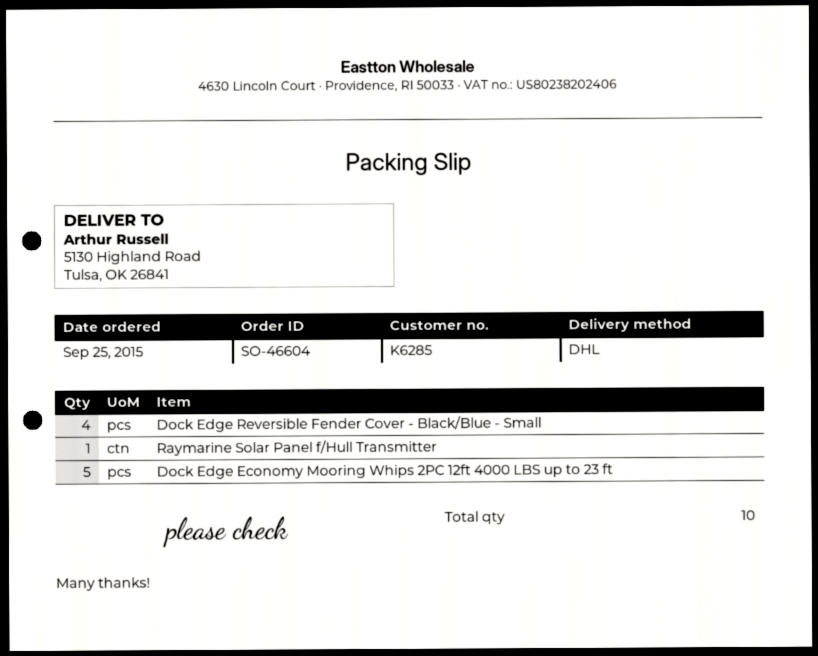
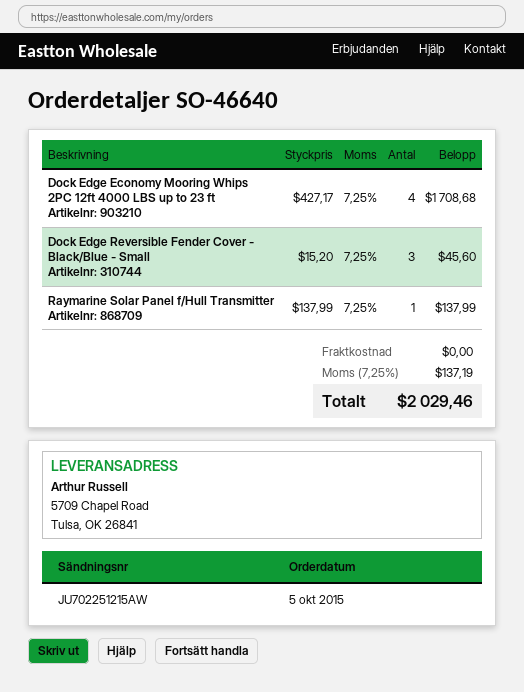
order number: SO-46604 -> SO-46640
order date: 2015-09-25 -> 2015-10-05
ship to: 5130 Highland Road, Tulsa, OK 26841 -> 5709 Chapel Road, Tulsa, OK 26841
Dock Edge Reversible Fender Cover - Black/Blue - Small: 4 -> 3
Dock Edge Economy Mooring Whips 2PC 12ft 4000 LBS up to 23 ft: 5 -> 4

